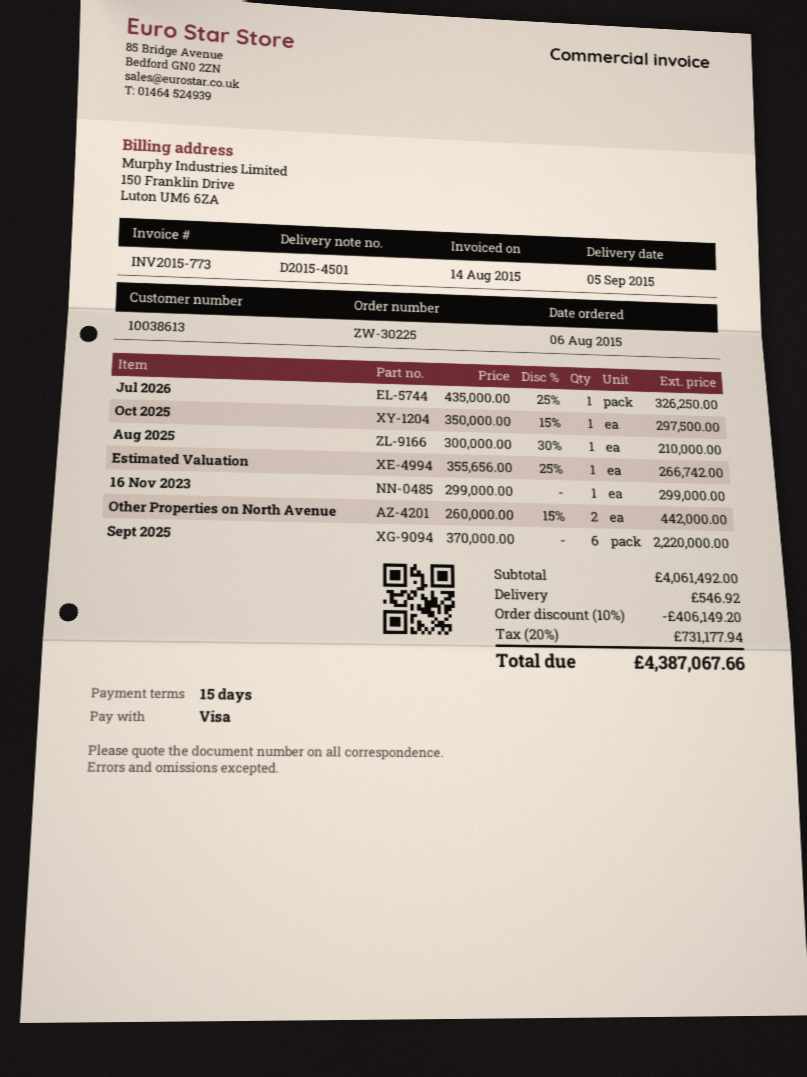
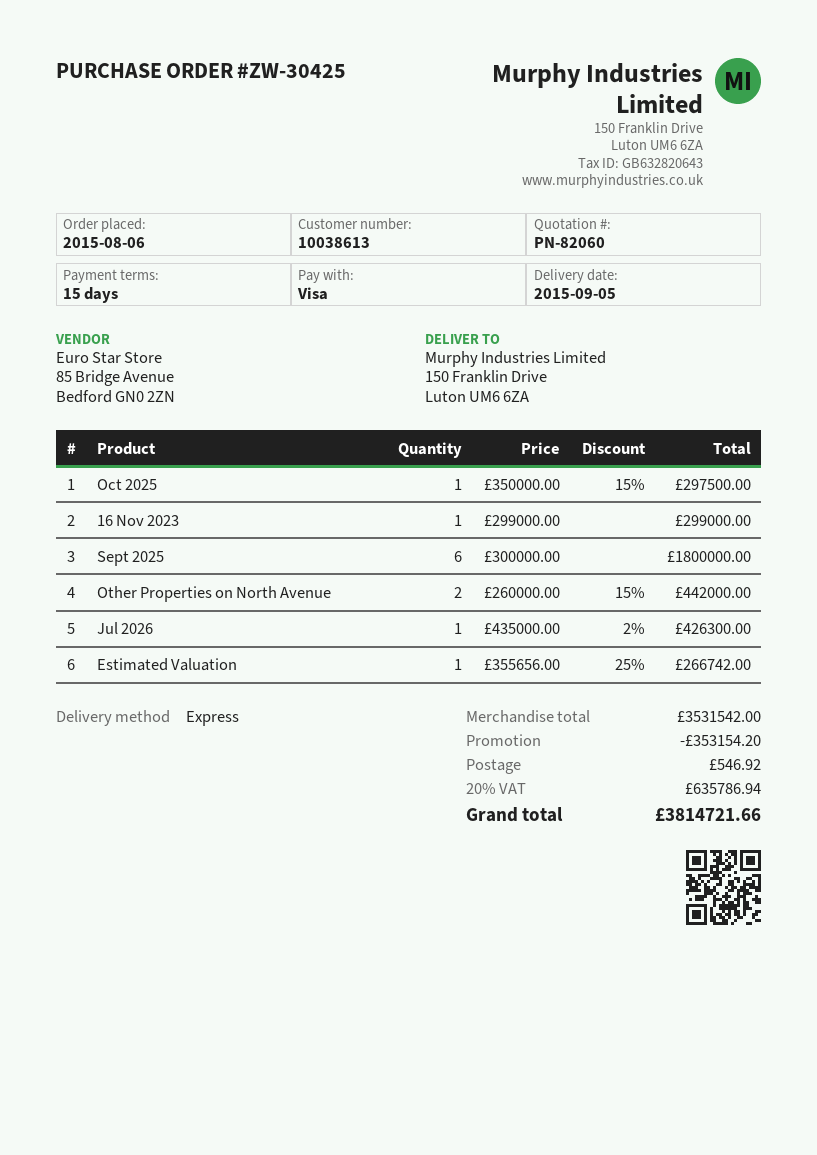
order number: ZW-30225 -> ZW-30425
Jul 2026: 1 x 435000.00 - 25% = 326250.00 -> 1 x 435000.00 - 2% = 426300.00
Aug 2025: 1 x 300000.00 - 30% = 210000.00 -> none
Sept 2025: 6 x 370000.00 = 2220000.00 -> 6 x 300000.00 = 1800000.00
subtotal: 4061492.00 -> 3531542.00
discount: 406149.20 -> 353154.20
tax: 20% = 731177.94 -> 20% = 635786.94
total: 4387067.66 -> 3814721.66

